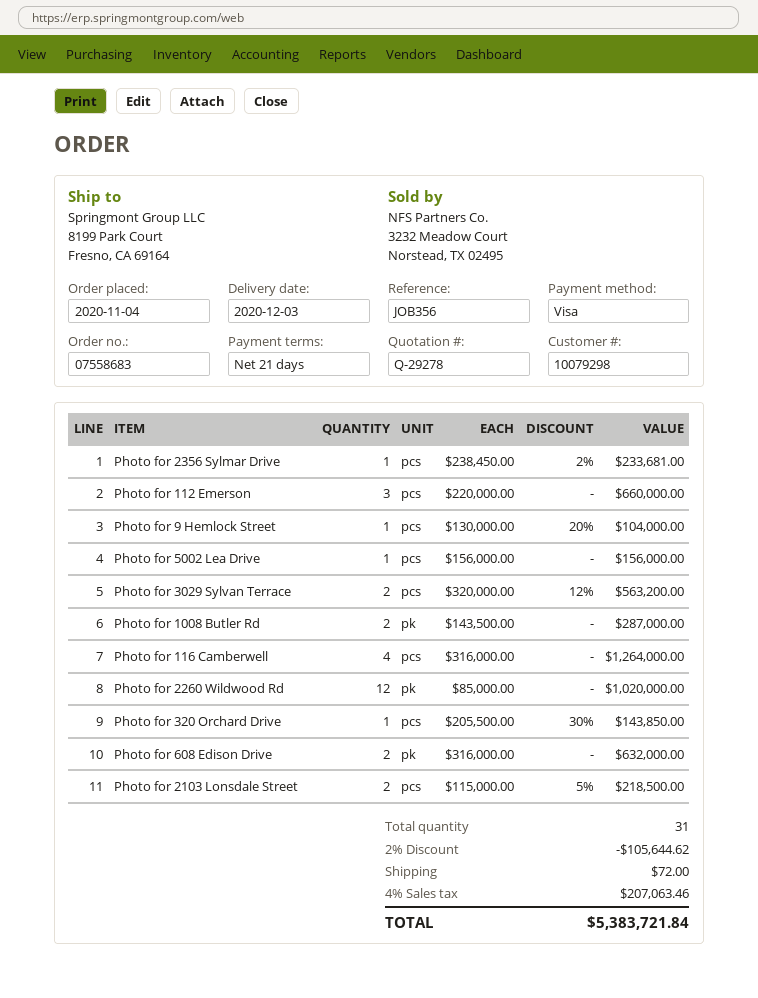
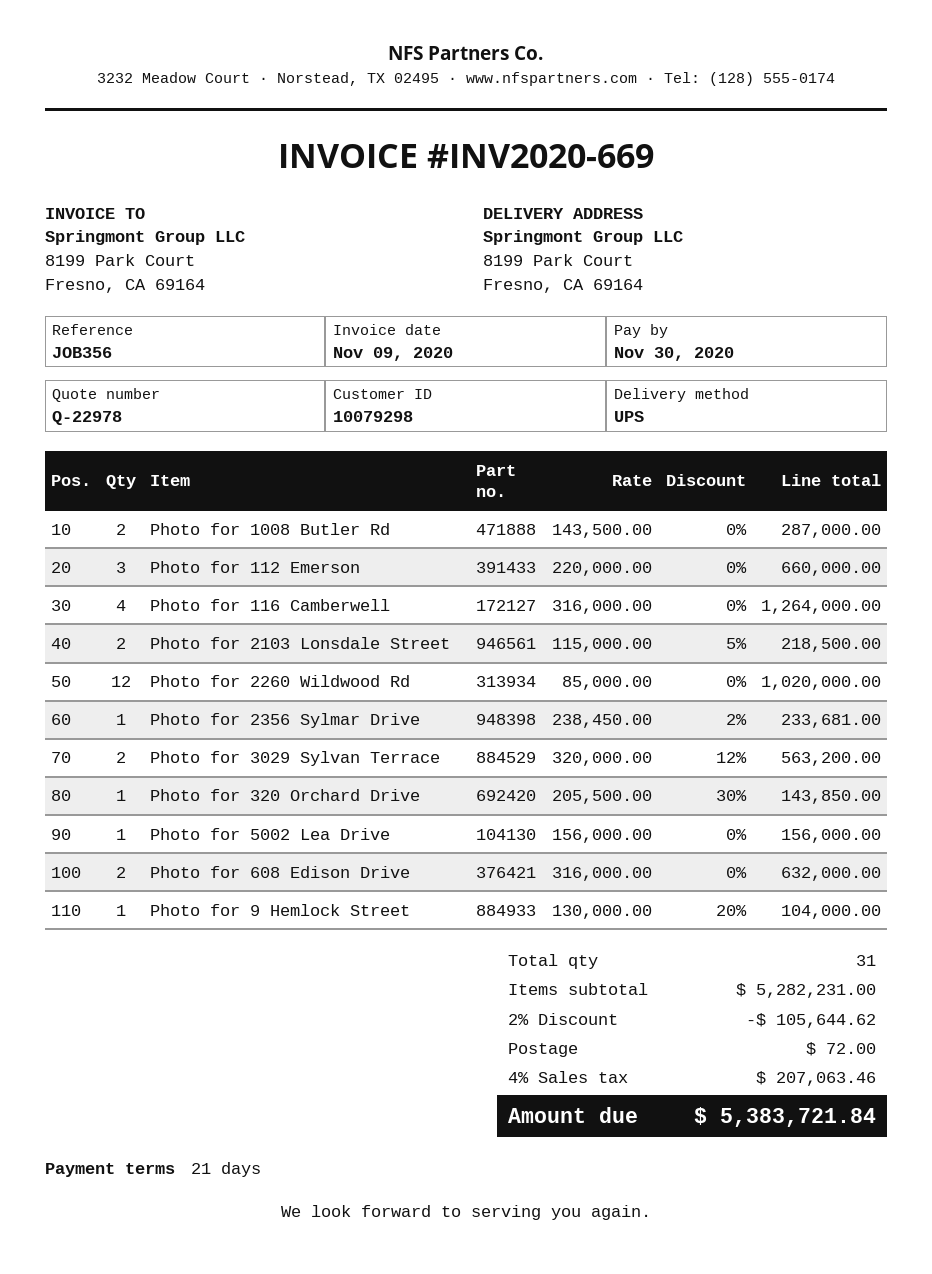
quote number: Q-29278 -> Q-22978

